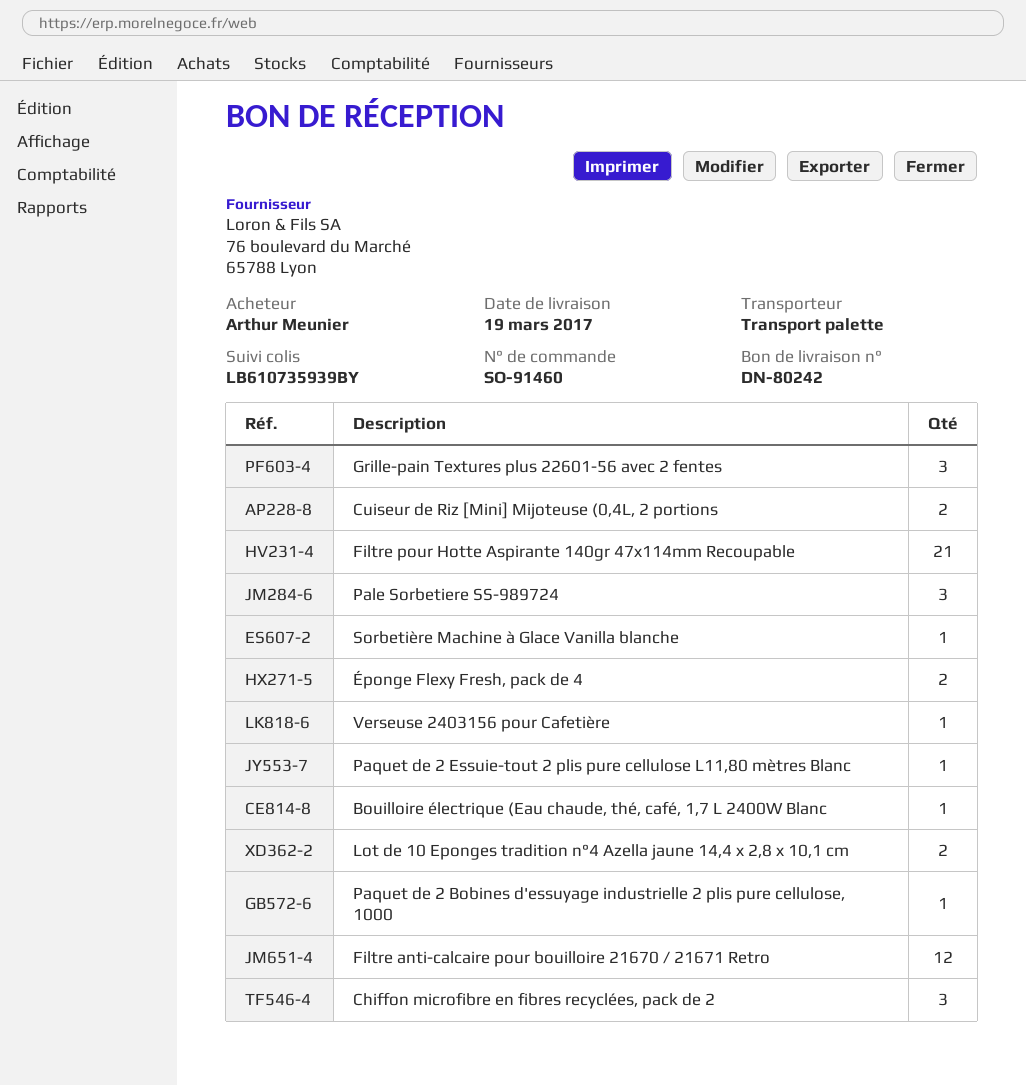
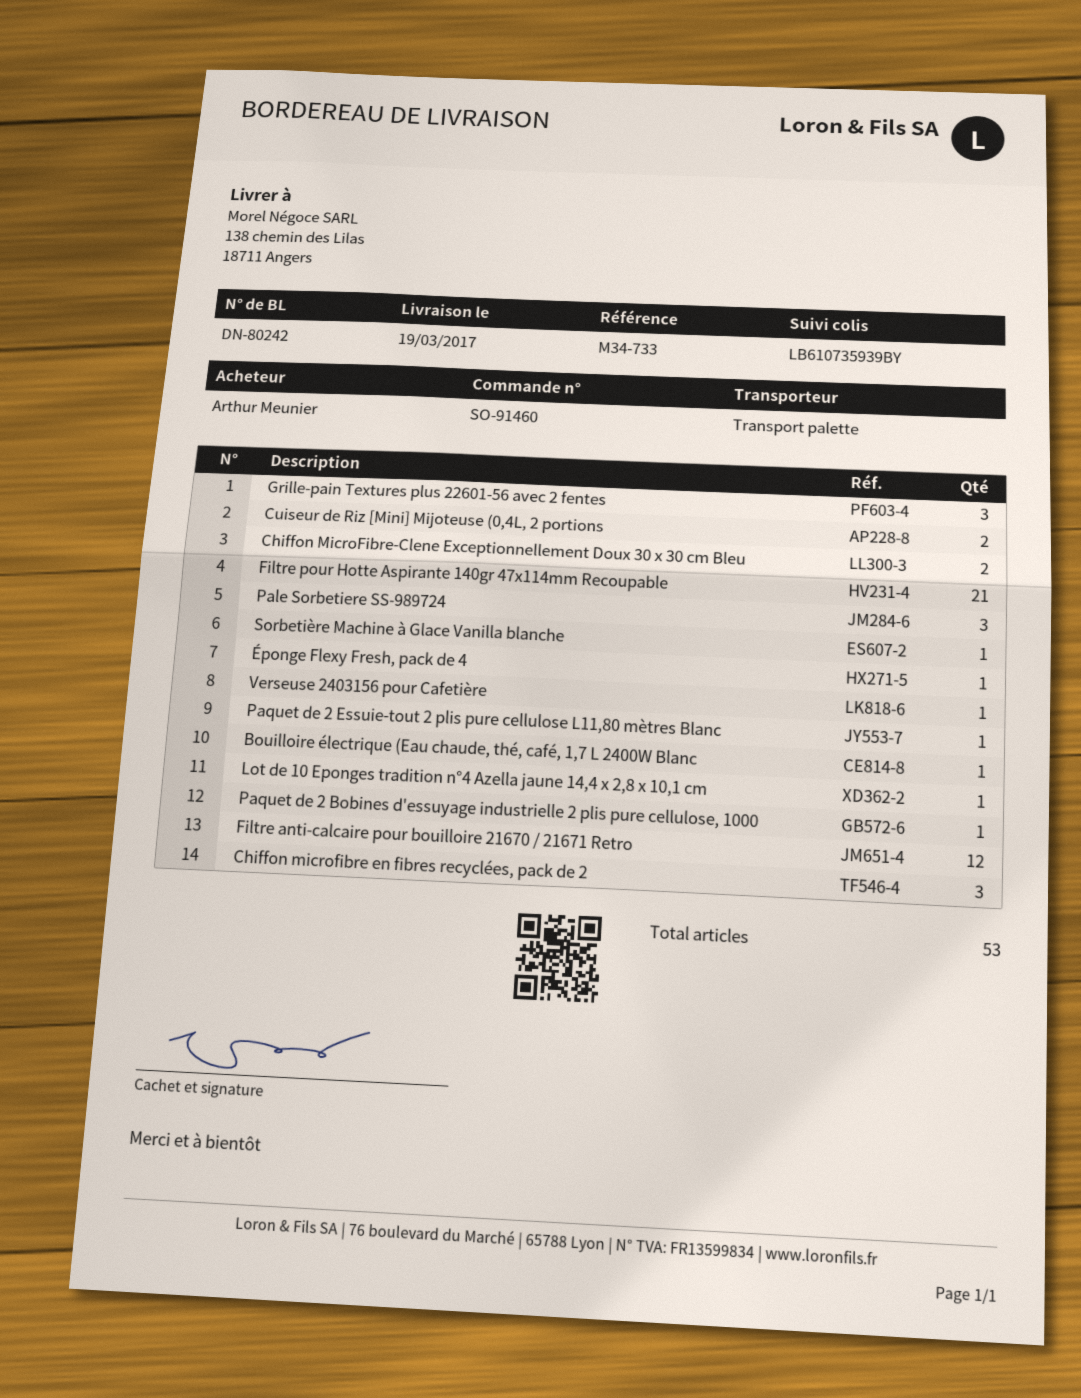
Éponge Flexy Fresh, pack de 4: 2 -> 1
Lot de 10 Eponges tradition n°4 Azella jaune 14,4 x 2,8 x 10,1 cm: 2 -> 1
Chiffon MicroFibre-Clene Exceptionnellement Doux 30 x 30 cm Bleu: none -> 2

